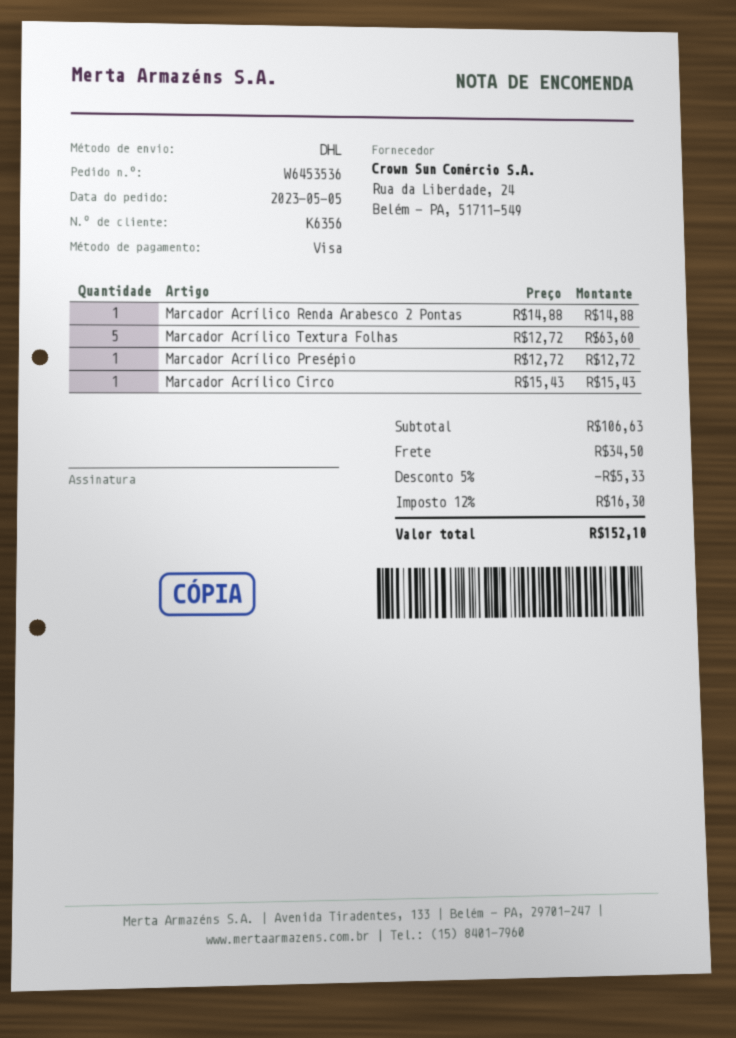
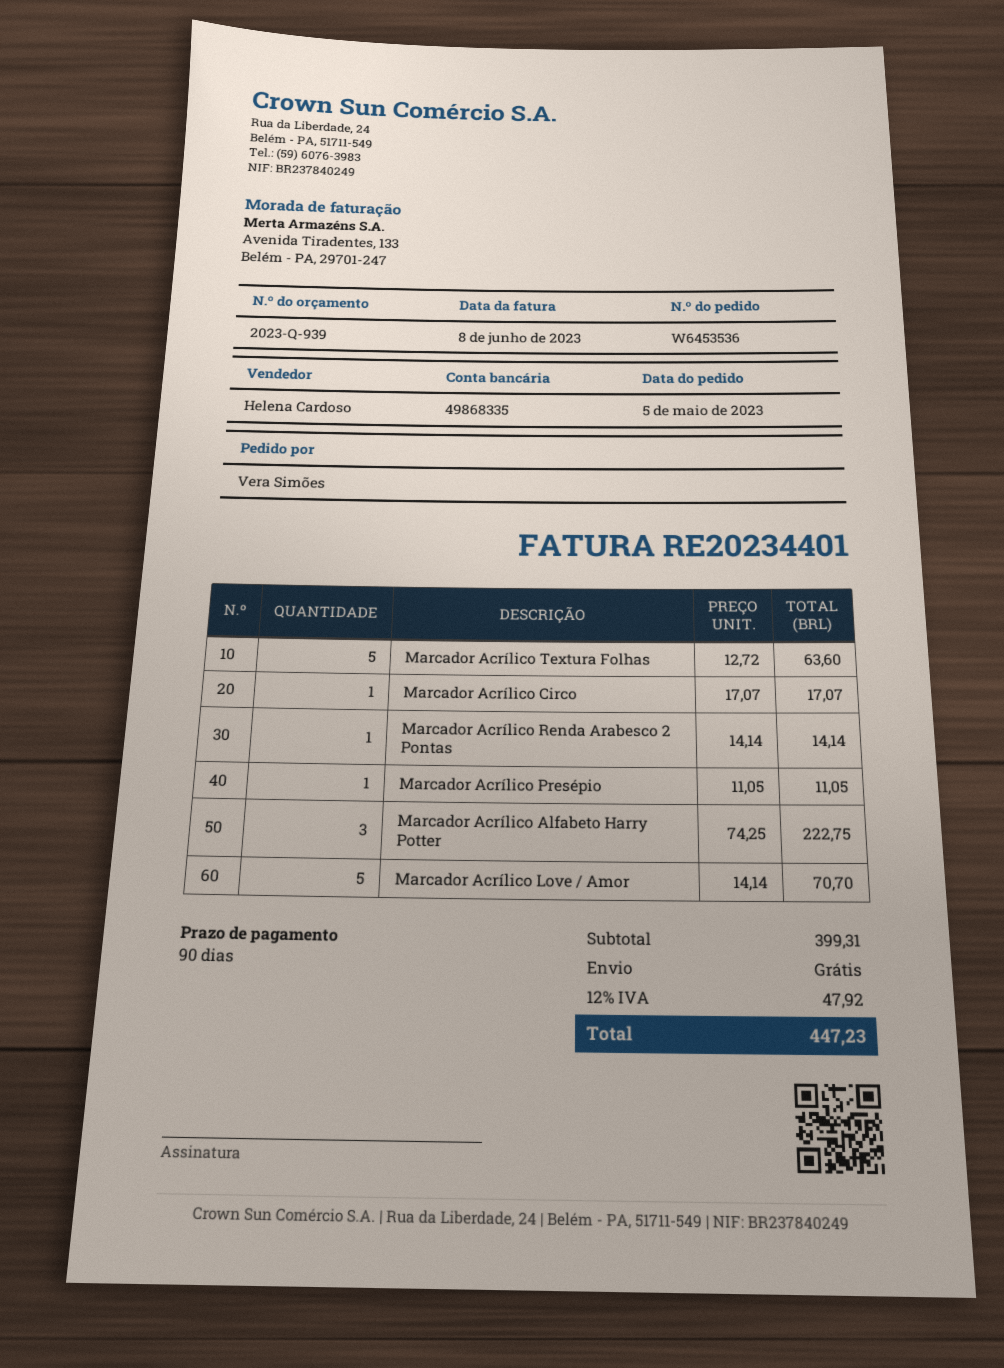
Marcador Acrílico Renda Arabesco 2 Pontas: 1 x 14.88 = 14.88 -> 1 x 14.14 = 14.14
Marcador Acrílico Presépio: 1 x 12.72 = 12.72 -> 1 x 11.05 = 11.05
Marcador Acrílico Circo: 1 x 15.43 = 15.43 -> 1 x 17.07 = 17.07
Marcador Acrílico Alfabeto Harry Potter: none -> 3 x 74.25 = 222.75
Marcador Acrílico Love / Amor: none -> 5 x 14.14 = 70.70
subtotal: 106.63 -> 399.31
discount: 5% = 5.33 -> none
shipping: 34.50 -> 0.00
tax: 12% = 16.30 -> 12% = 47.92
total: 152.10 -> 447.23

